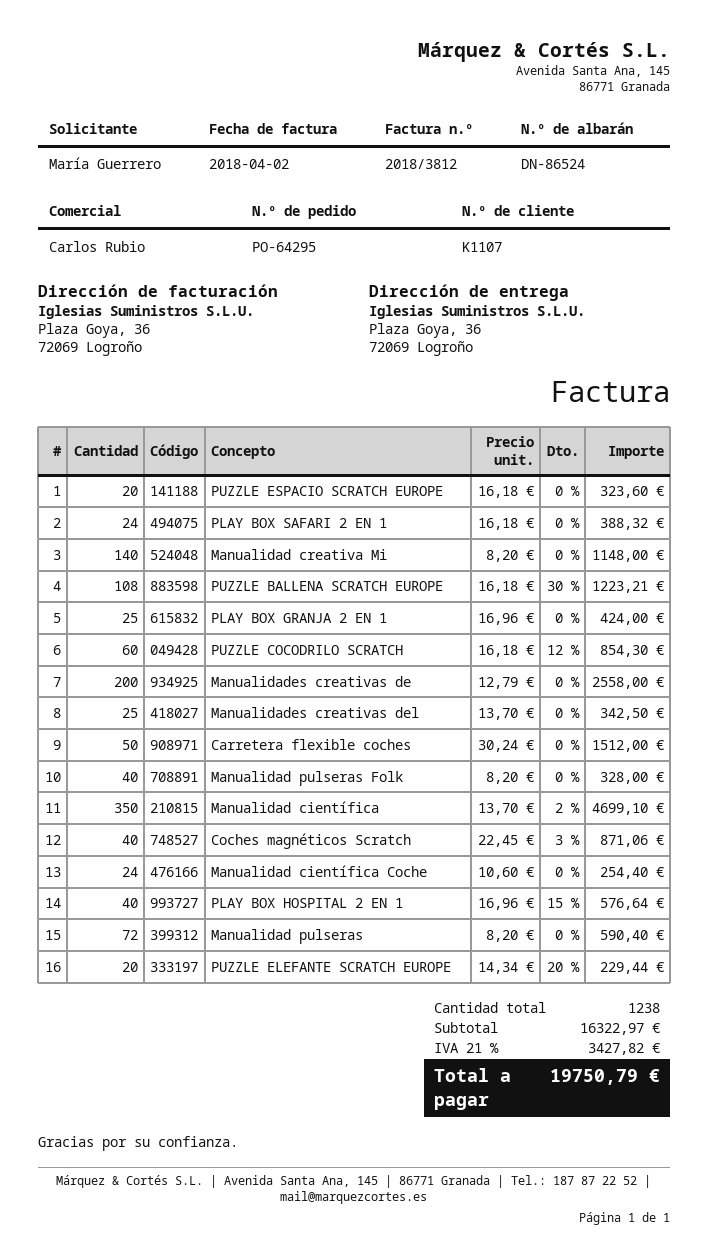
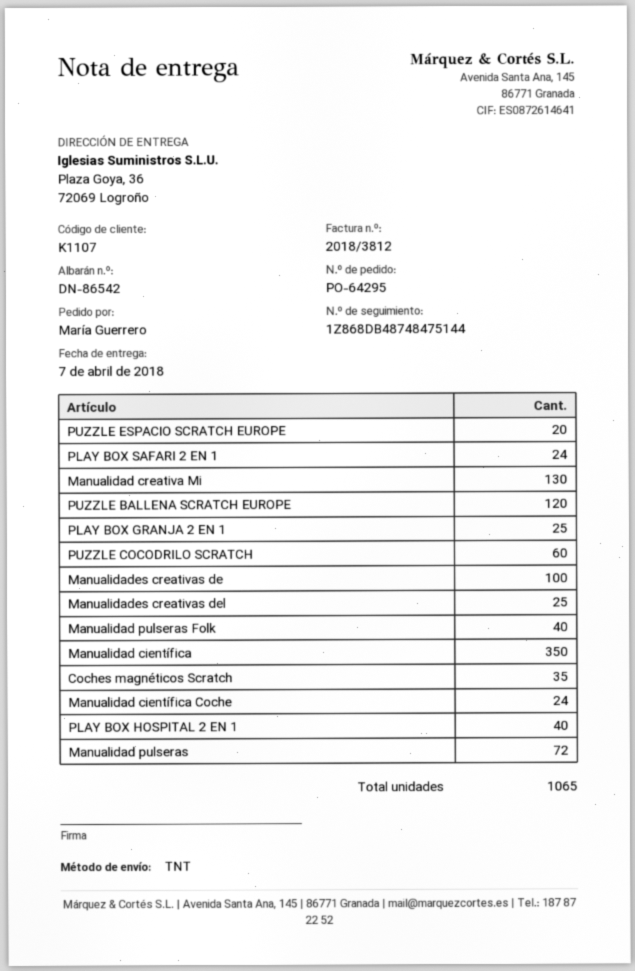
delivery note number: DN-86524 -> DN-86542
Manualidad creativa Mi: 140 -> 130
PUZZLE BALLENA SCRATCH EUROPE: 108 -> 120
Manualidades creativas de: 200 -> 100
Carretera flexible coches: 50 -> none
Coches magnéticos Scratch: 40 -> 35
PUZZLE ELEFANTE SCRATCH EUROPE: 20 -> none
total quantity: 1238 -> 1065

